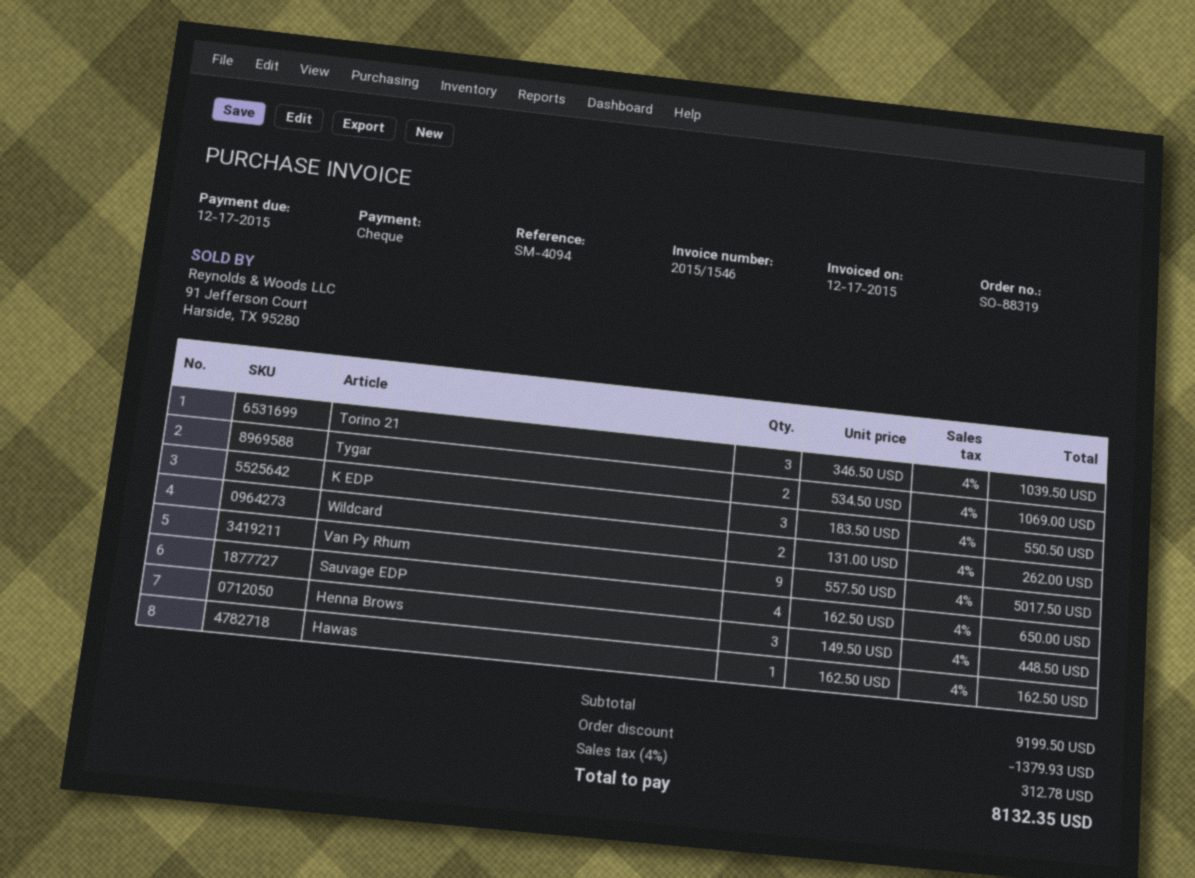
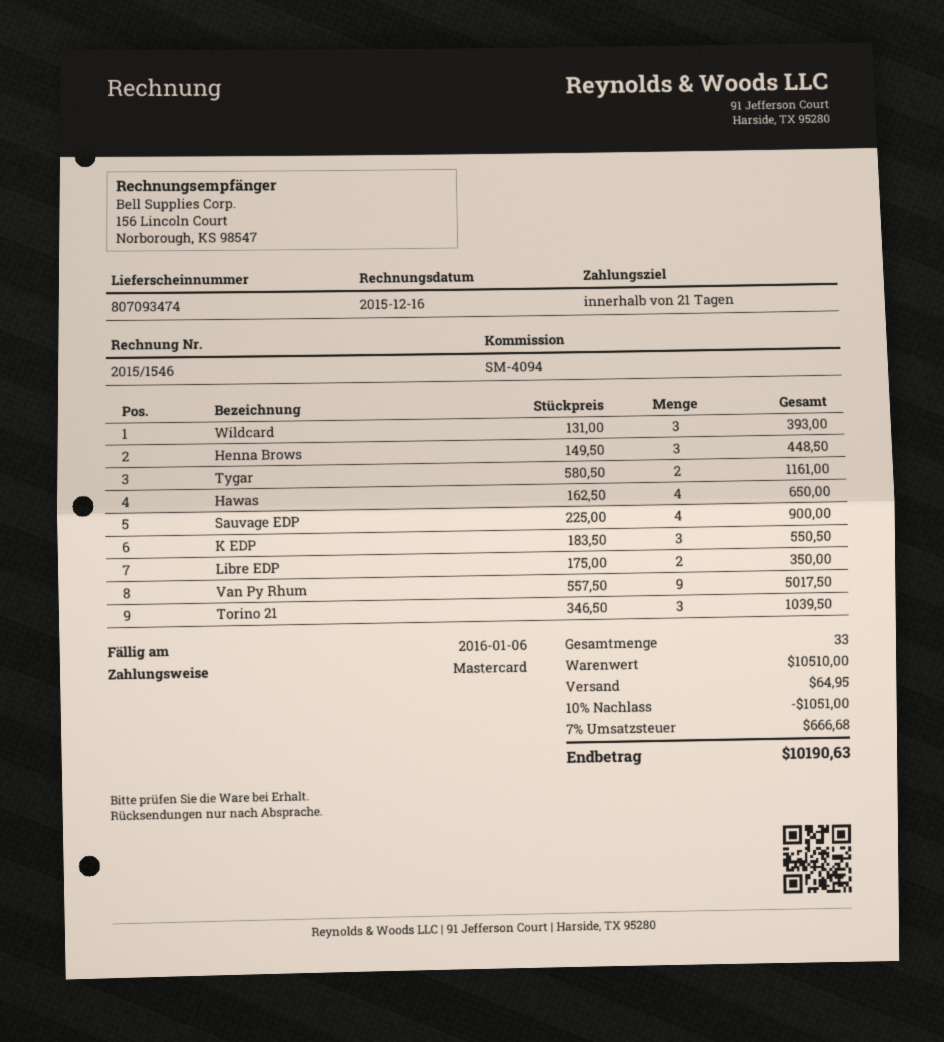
invoice date: 2015-12-17 -> 2015-12-16
due date: 2015-12-17 -> 2016-01-06
payment method: cheque -> Mastercard
Tygar: 2 x 534.50 = 1069.00 -> 2 x 580.50 = 1161.00
Wildcard: 2 x 131.00 = 262.00 -> 3 x 131.00 = 393.00
Sauvage EDP: 4 x 162.50 = 650.00 -> 4 x 225.00 = 900.00
Hawas: 1 x 162.50 = 162.50 -> 4 x 162.50 = 650.00
Libre EDP: none -> 2 x 175.00 = 350.00
subtotal: 9199.50 -> 10510.00
discount: 1379.93 -> 1051.00
shipping: none -> 64.95
tax: 4% = 312.78 -> 7% = 666.68
total: 8132.35 -> 10190.63

